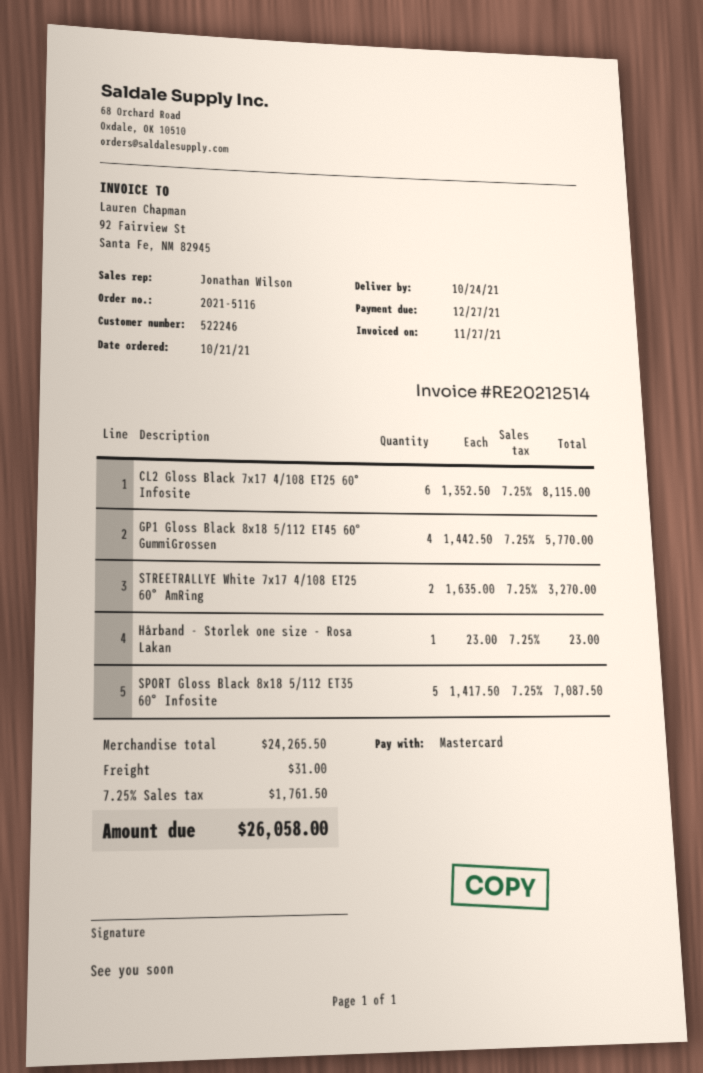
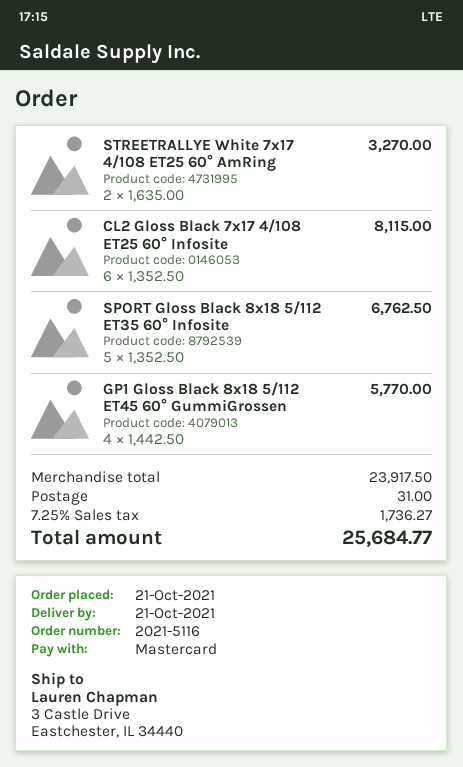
delivery date: 2021-10-24 -> 2021-10-21
Hårband - Storlek one size - Rosa Lakan: 1 x 23.00 = 23.00 -> none
SPORT Gloss Black 8x18 5/112 ET35 60° Infosite: 5 x 1417.50 = 7087.50 -> 5 x 1352.50 = 6762.50
subtotal: 24265.50 -> 23917.50
tax: 7.25% = 1761.50 -> 7.25% = 1736.27
total: 26058.00 -> 25684.77

